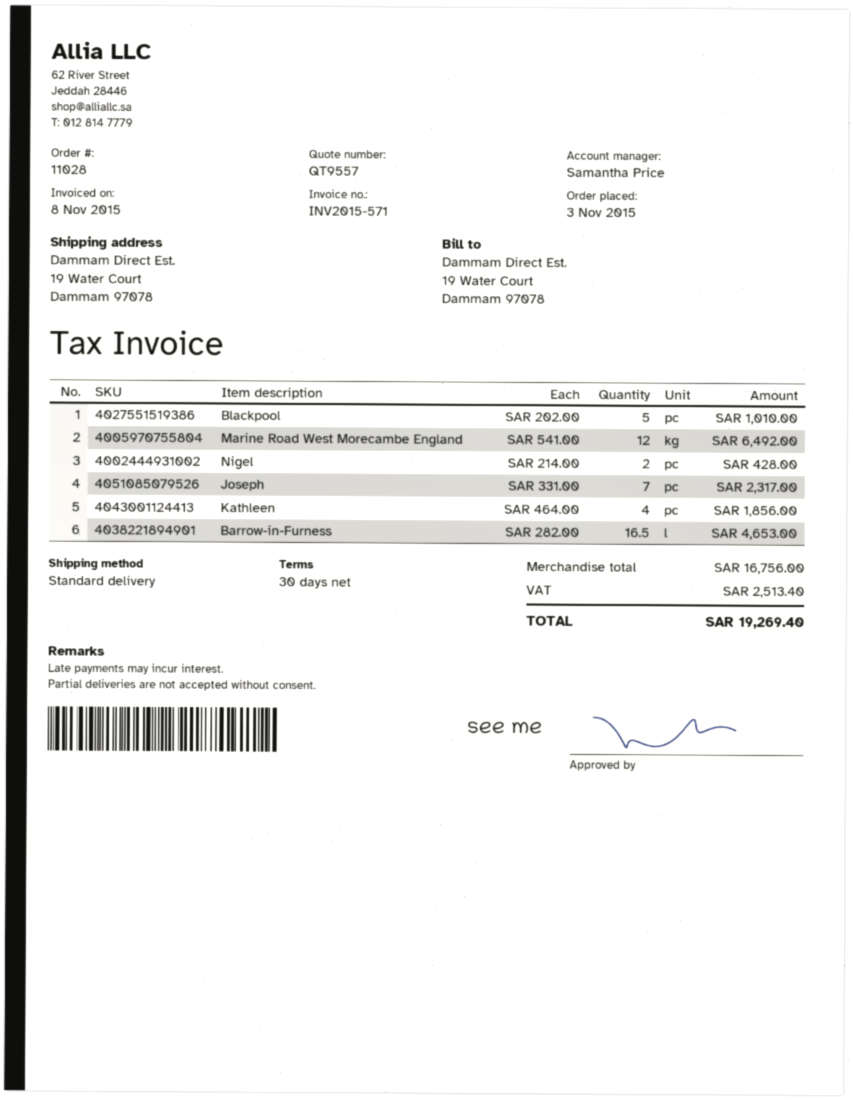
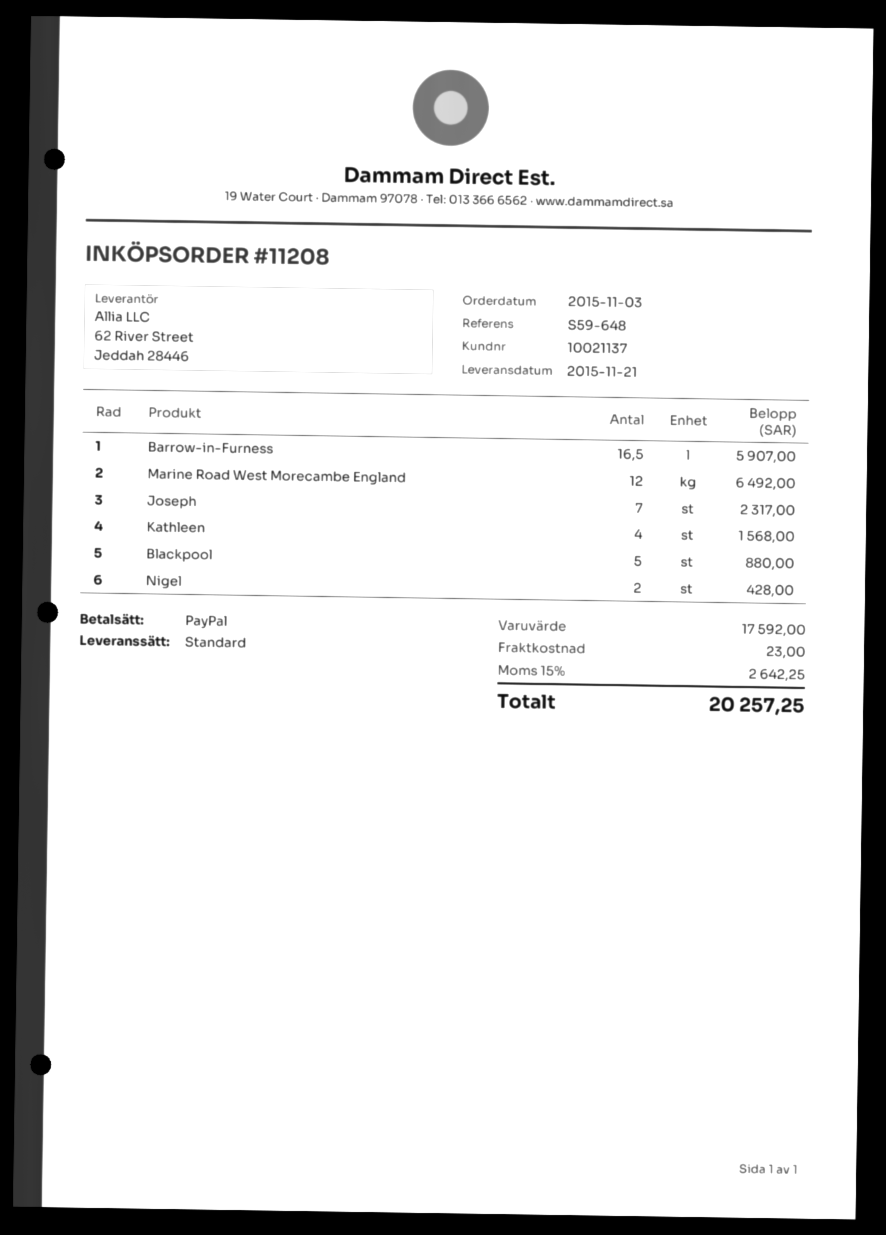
order number: 11028 -> 11208
Blackpool: 5 for 1010.00 -> 5 for 880.00
Kathleen: 4 for 1856.00 -> 4 for 1568.00
Barrow-in-Furness: 16.5 for 4653.00 -> 16.5 for 5907.00
subtotal: 16756.00 -> 17592.00
shipping: none -> 23.00
tax: 2513.40 -> 2642.25
total: 19269.40 -> 20257.25

